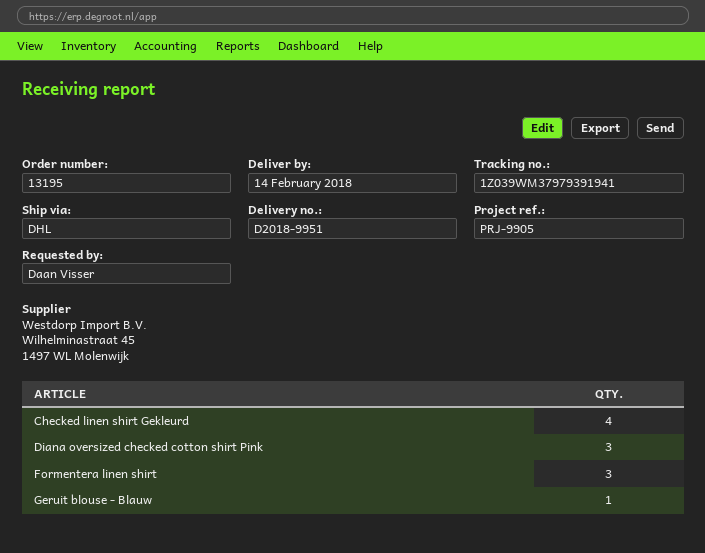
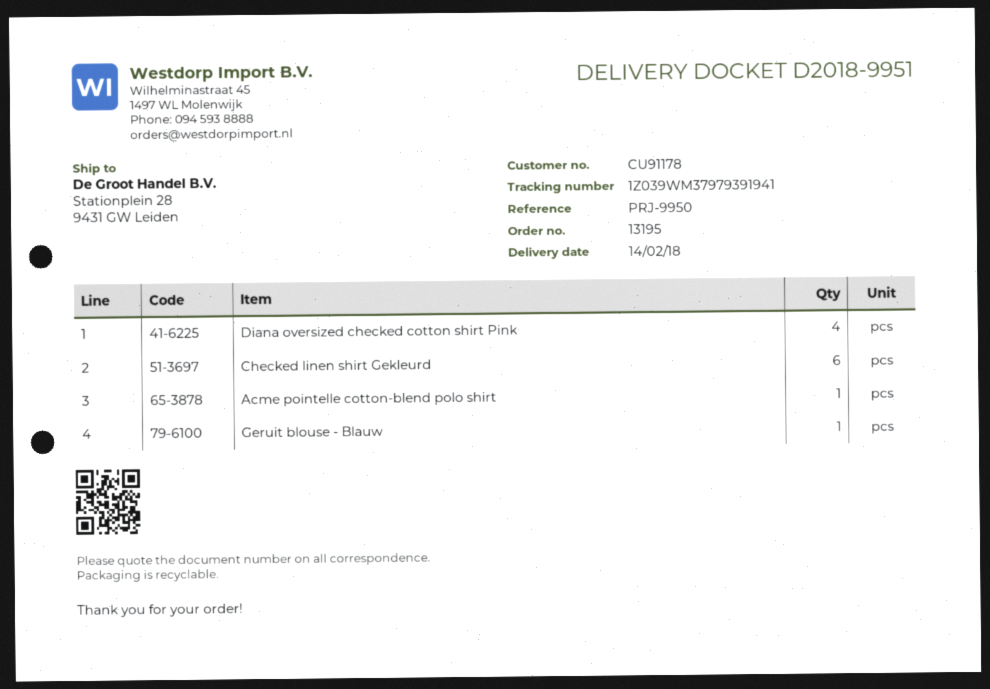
reference: PRJ-9905 -> PRJ-9950
Checked linen shirt Gekleurd: 4 -> 6
Diana oversized checked cotton shirt Pink: 3 -> 4
Formentera linen shirt: 3 -> none
Acme pointelle cotton-blend polo shirt: none -> 1

